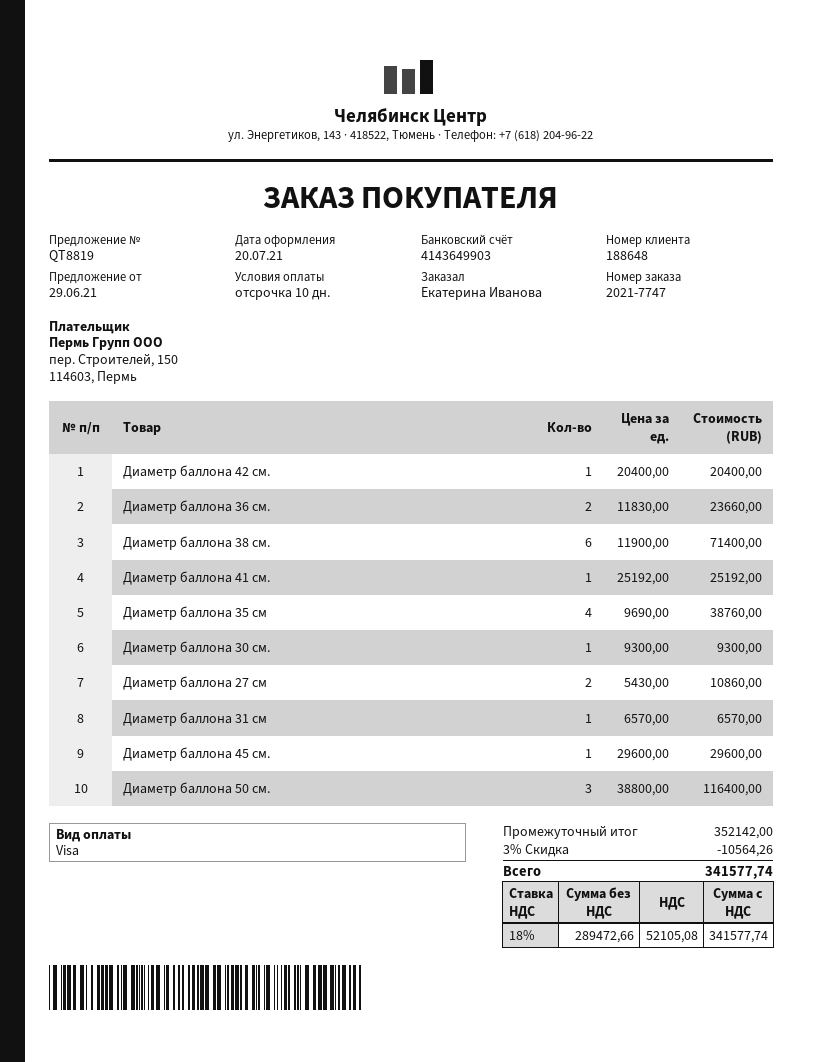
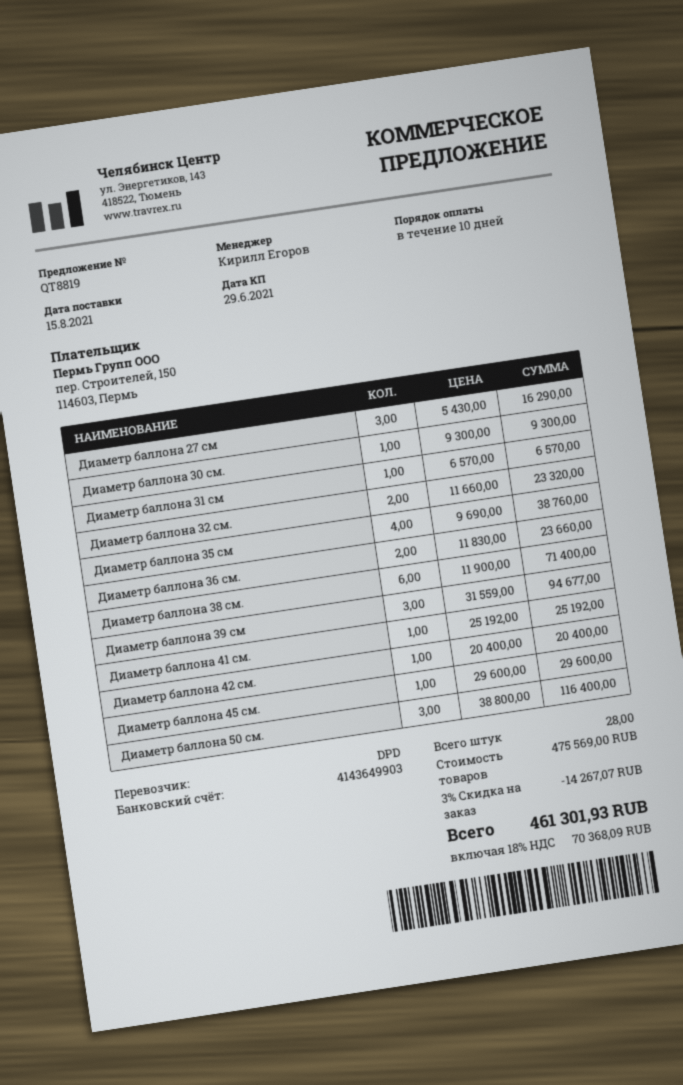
Диаметр баллона 27 см: 2 x 5430.00 = 10860.00 -> 3 x 5430.00 = 16290.00
Диаметр баллона 32 см.: none -> 2 x 11660.00 = 23320.00
Диаметр баллона 39 см: none -> 3 x 31559.00 = 94677.00
subtotal: 352142.00 -> 475569.00
discount: 3% = 10564.26 -> 3% = 14267.07
tax: 18% = 52105.08 -> 18% = 70368.09
total: 341577.74 -> 461301.93

